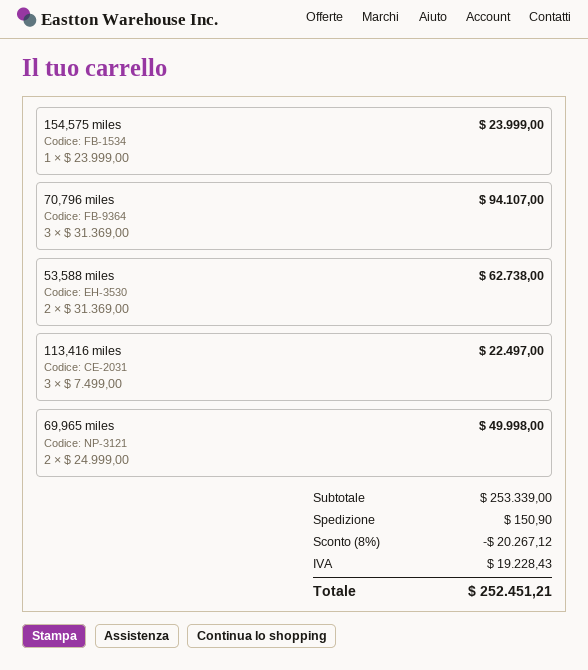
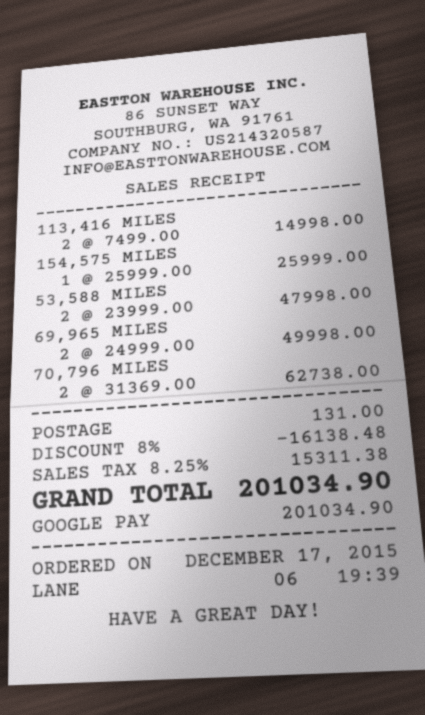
154,575 miles: 1 x 23999.00 = 23999.00 -> 1 x 25999.00 = 25999.00
70,796 miles: 3 x 31369.00 = 94107.00 -> 2 x 31369.00 = 62738.00
53,588 miles: 2 x 31369.00 = 62738.00 -> 2 x 23999.00 = 47998.00
113,416 miles: 3 x 7499.00 = 22497.00 -> 2 x 7499.00 = 14998.00
discount: 8% = 20267.12 -> 8% = 16138.48
shipping: 150.90 -> 131.00
tax: 19228.43 -> 15311.38
total: 252451.21 -> 201034.90

